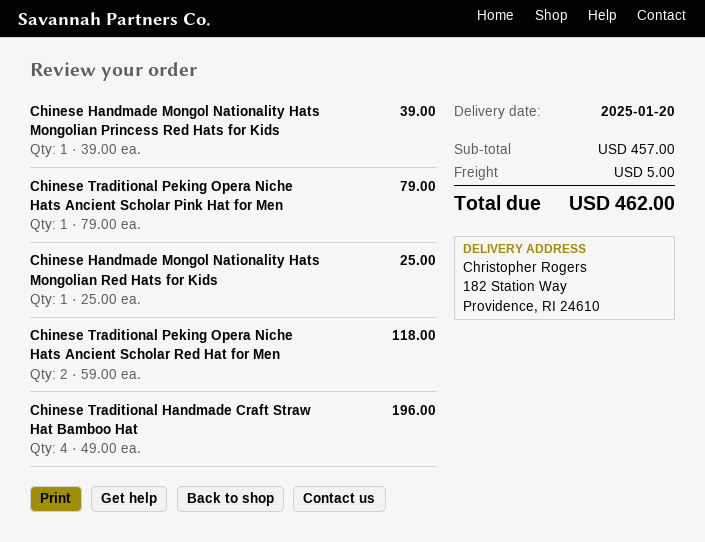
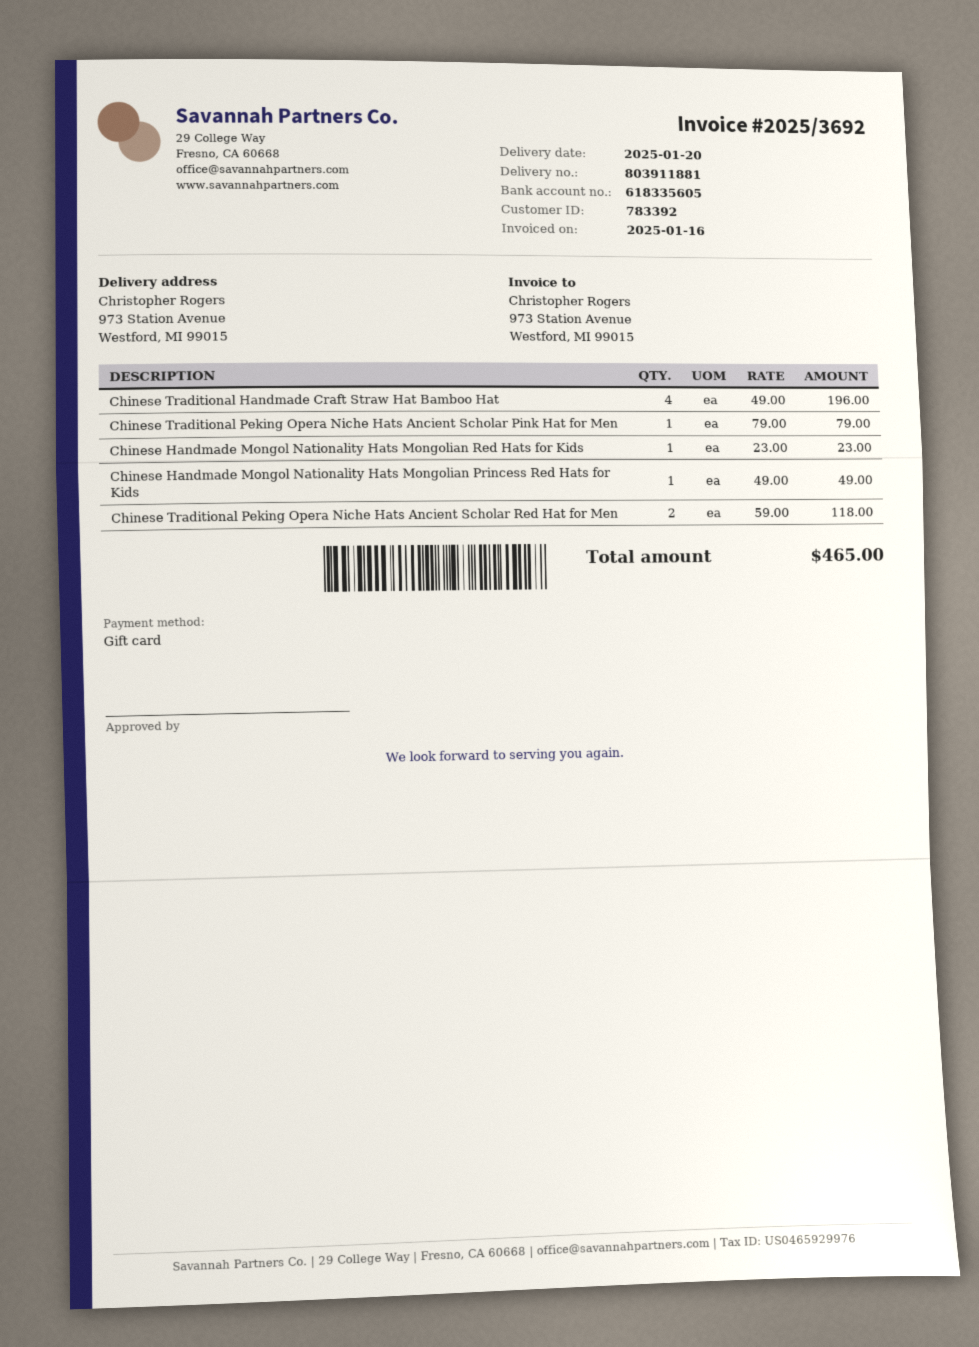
ship to: 182 Station Way, Providence, RI 24610 -> 973 Station Avenue, Westford, MI 99015
Chinese Handmade Mongol Nationality Hats Mongolian Princess Red Hats for Kids: 1 x 39.00 = 39.00 -> 1 x 49.00 = 49.00
Chinese Handmade Mongol Nationality Hats Mongolian Red Hats for Kids: 1 x 25.00 = 25.00 -> 1 x 23.00 = 23.00
shipping: 5.00 -> none
total: 462.00 -> 465.00

